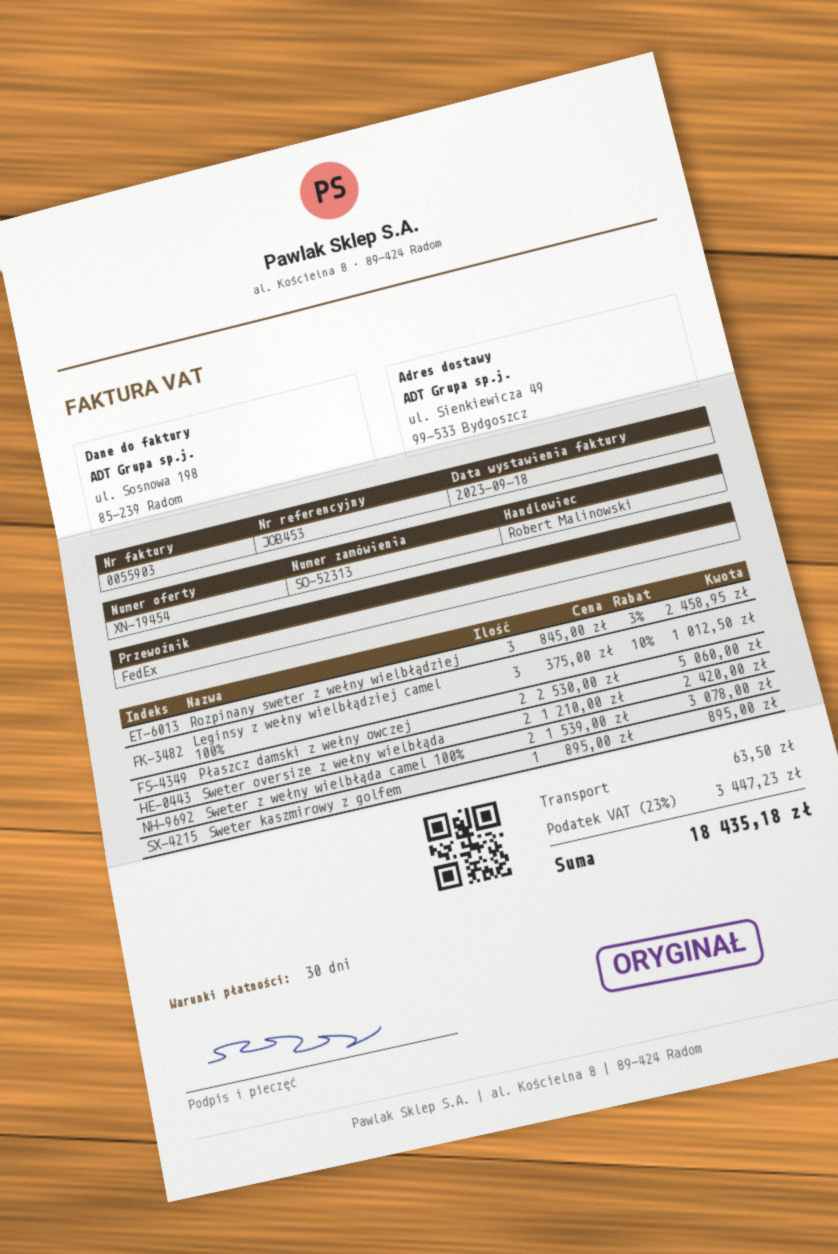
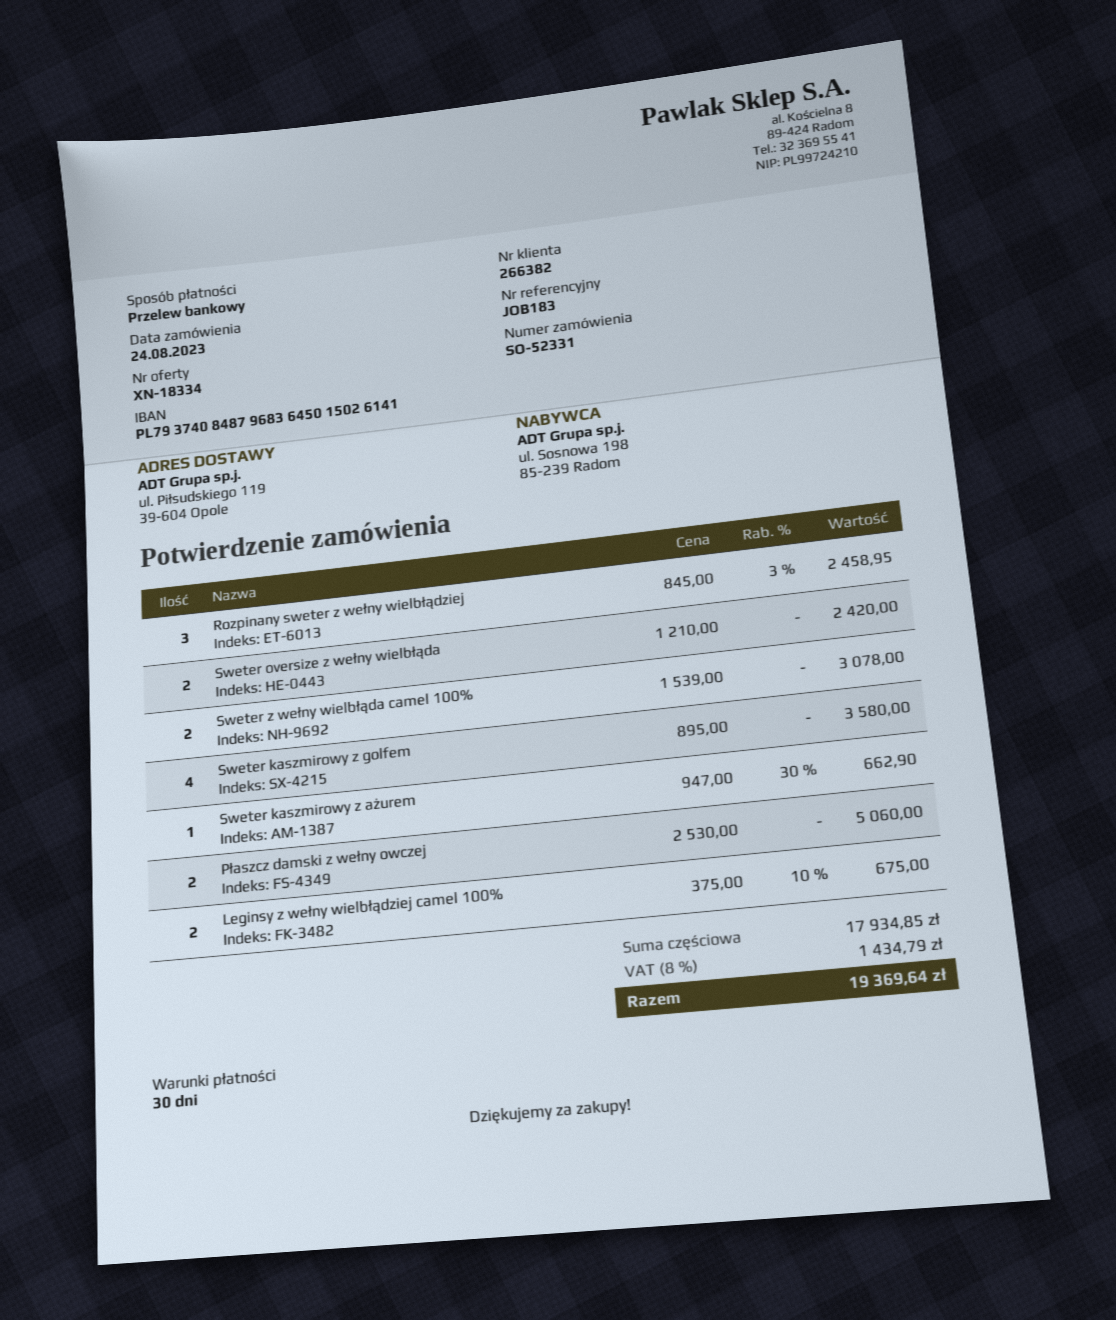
quote number: XN-19454 -> XN-18334
order number: SO-52313 -> SO-52331
reference: JOB453 -> JOB183
ship to: ul. Sienkiewicza 49, 99-533 Bydgoszcz -> ul. Piłsudskiego 119, 39-604 Opole
Leginsy z wełny wielbłądziej camel 100%: 3 x 375.00 - 10% = 1012.50 -> 2 x 375.00 - 10% = 675.00
Sweter kaszmirowy z golfem: 1 x 895.00 = 895.00 -> 4 x 895.00 = 3580.00
Sweter kaszmirowy z ażurem: none -> 1 x 947.00 - 30% = 662.90
shipping: 63.50 -> none
tax: 23% = 3447.23 -> 8% = 1434.79
total: 18435.18 -> 19369.64

